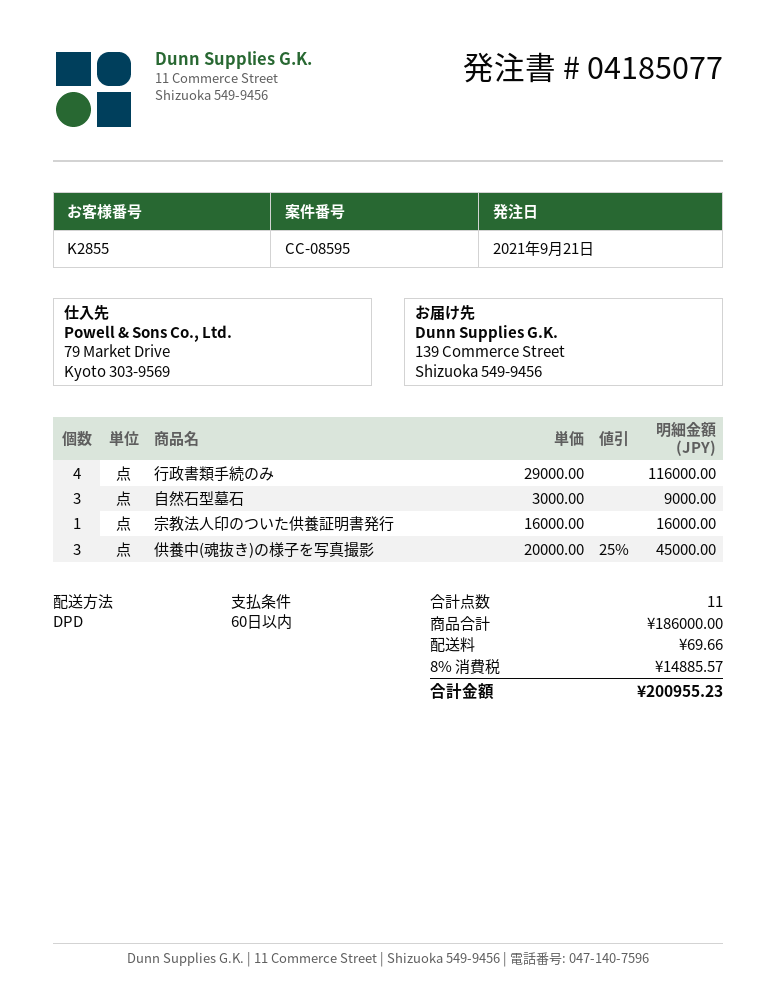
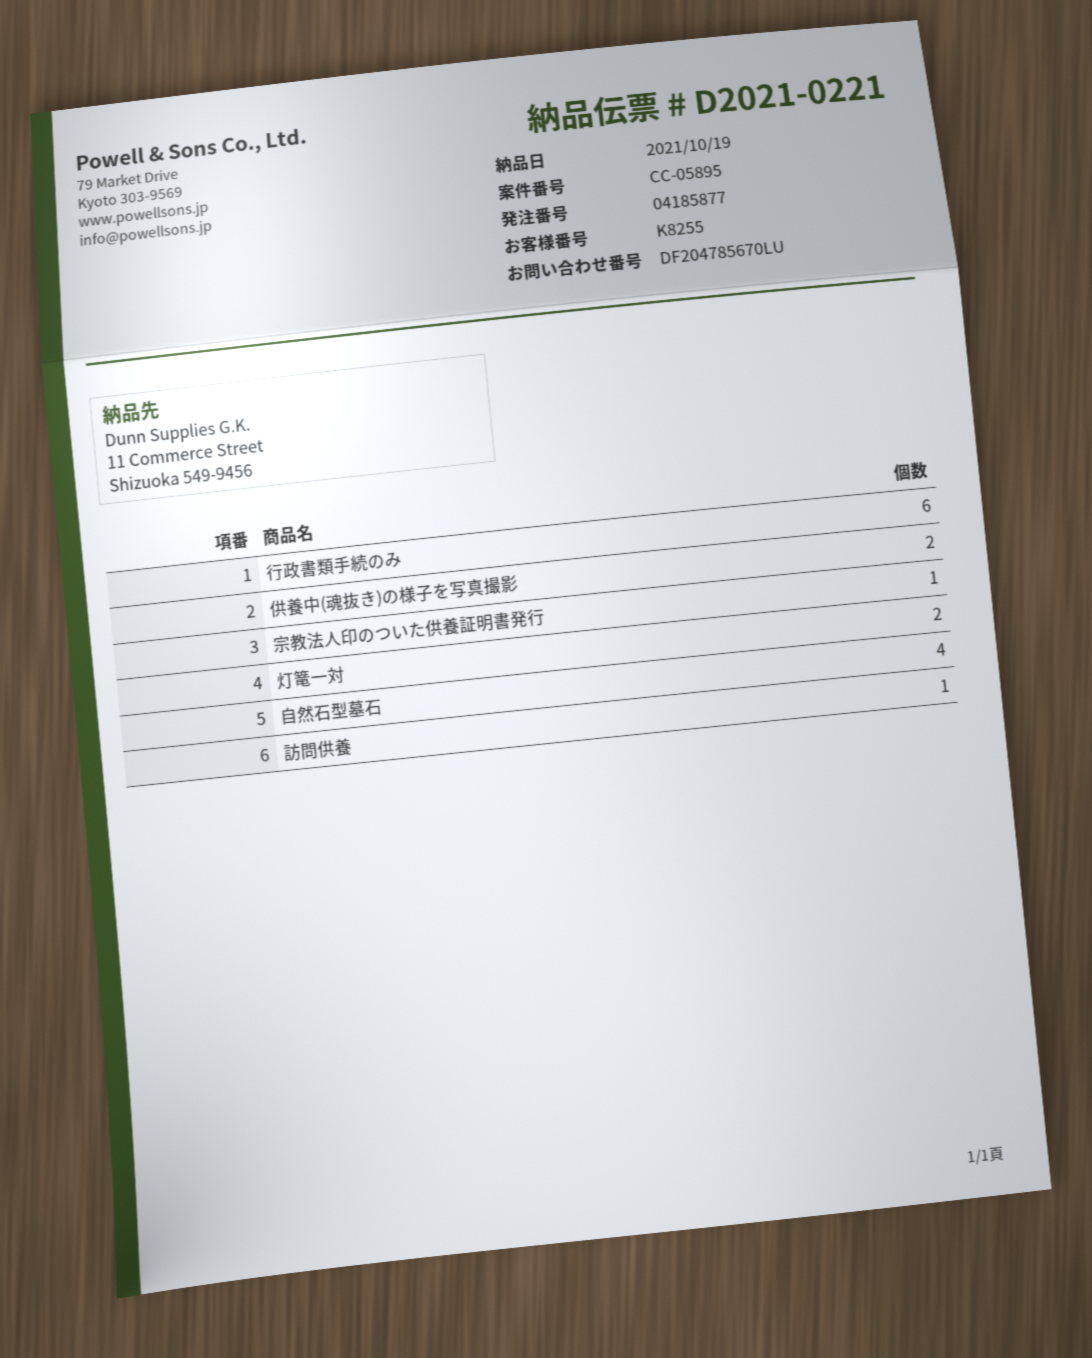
order number: 04185077 -> 04185877
customer number: K2855 -> K8255
reference: CC-08595 -> CC-05895
ship to: 139 Commerce Street, Shizuoka 549-9456 -> 11 Commerce Street, Shizuoka 549-9456
行政書類手続のみ: 4 -> 6
自然石型墓石: 3 -> 4
供養中(魂抜き)の様子を写真撮影: 3 -> 2
灯篭一対: none -> 2
訪問供養: none -> 1

